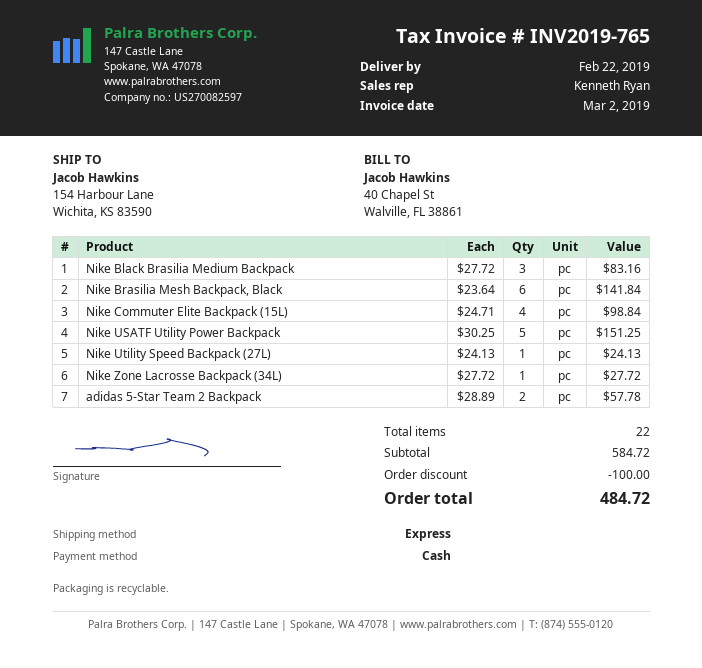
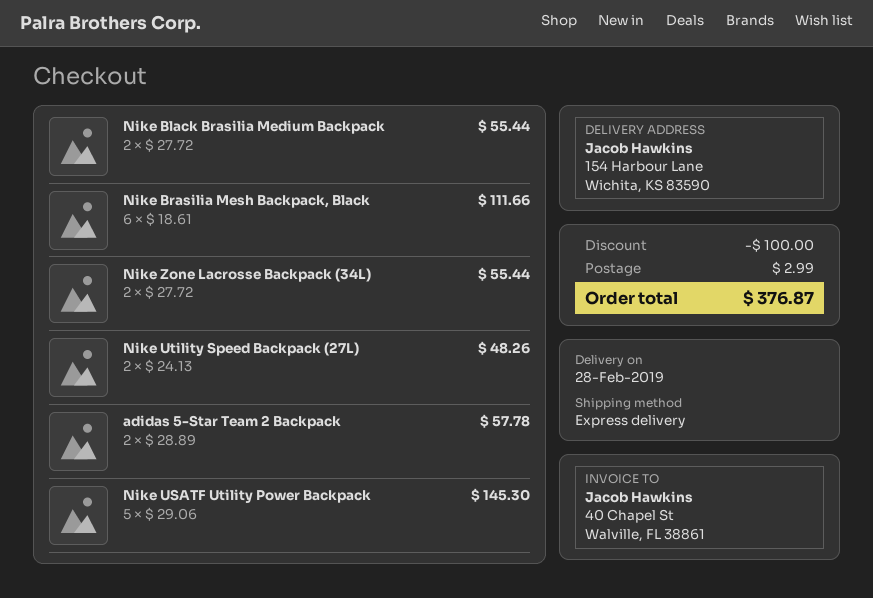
delivery date: 2019-02-22 -> 2019-02-28
Nike Black Brasilia Medium Backpack: 3 x 27.72 = 83.16 -> 2 x 27.72 = 55.44
Nike Brasilia Mesh Backpack, Black: 6 x 23.64 = 141.84 -> 6 x 18.61 = 111.66
Nike Commuter Elite Backpack (15L): 4 x 24.71 = 98.84 -> none
Nike USATF Utility Power Backpack: 5 x 30.25 = 151.25 -> 5 x 29.06 = 145.30
Nike Utility Speed Backpack (27L): 1 x 24.13 = 24.13 -> 2 x 24.13 = 48.26
Nike Zone Lacrosse Backpack (34L): 1 x 27.72 = 27.72 -> 2 x 27.72 = 55.44
shipping: none -> 2.99
total: 484.72 -> 376.87

